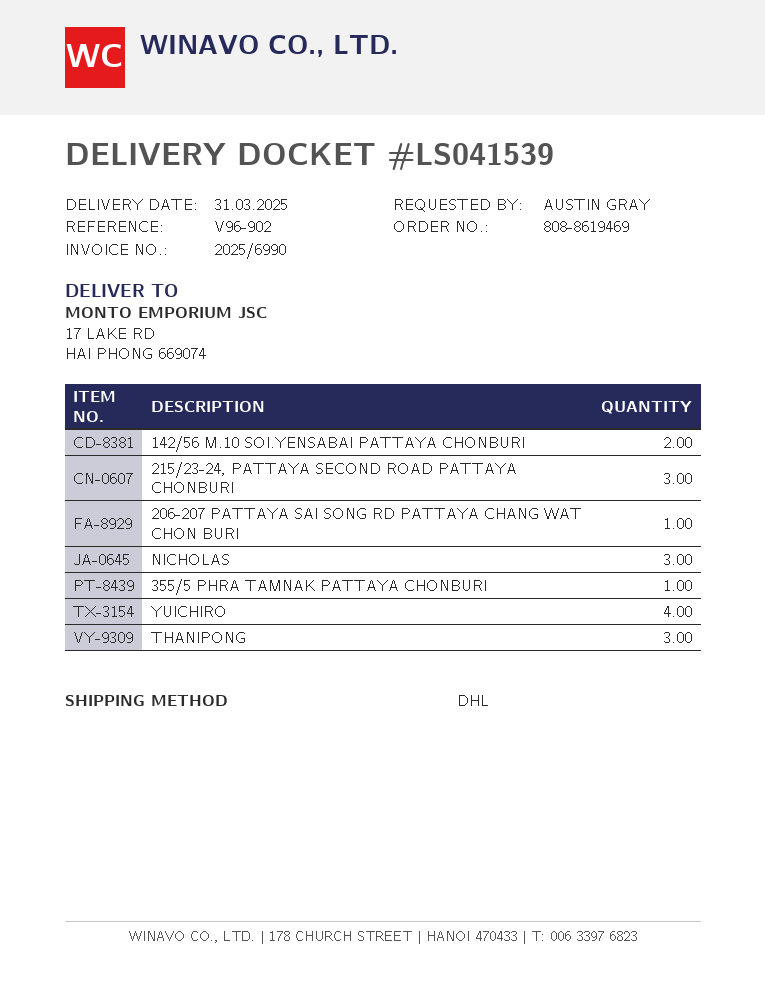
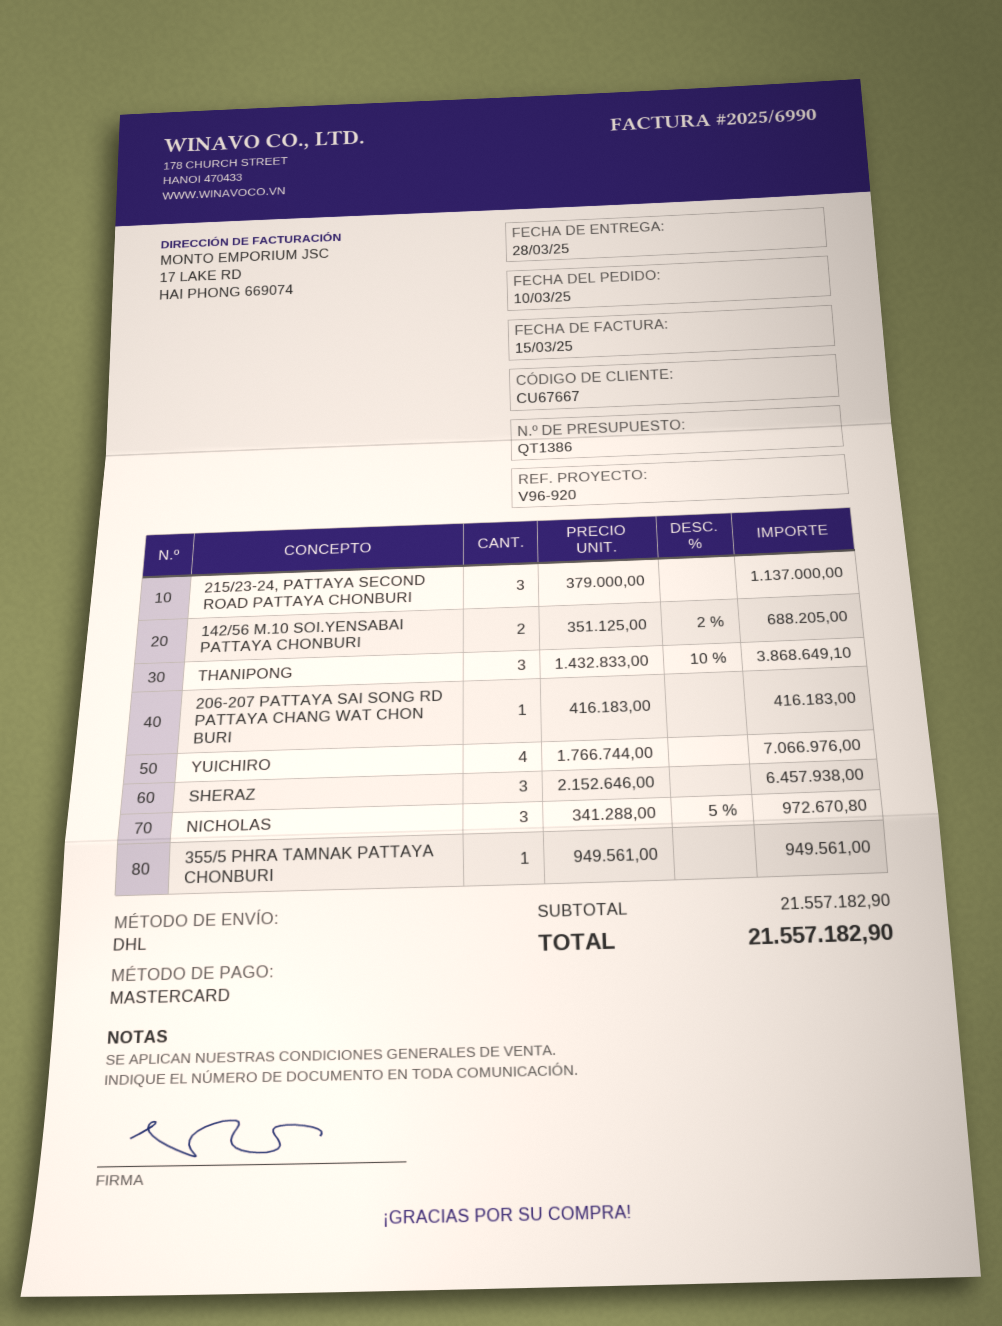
delivery date: 2025-03-31 -> 2025-03-28
reference: V96-902 -> V96-920
SHERAZ: none -> 3

